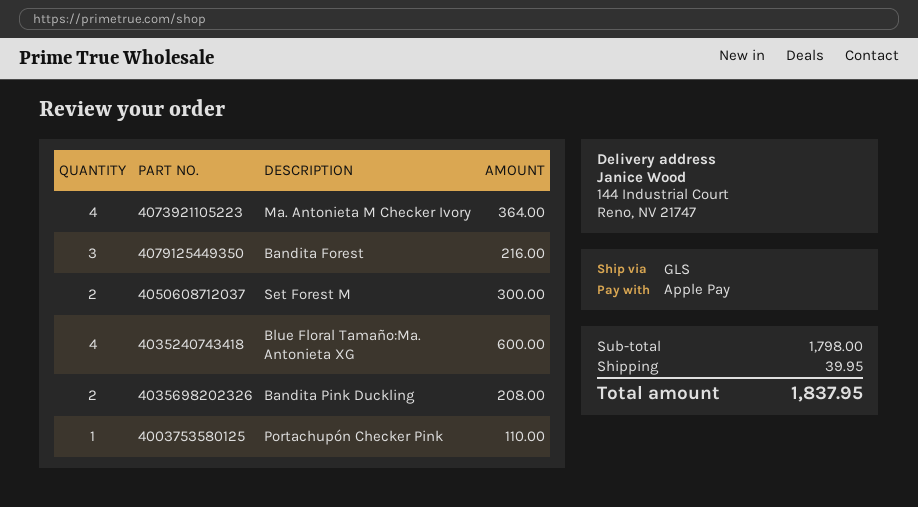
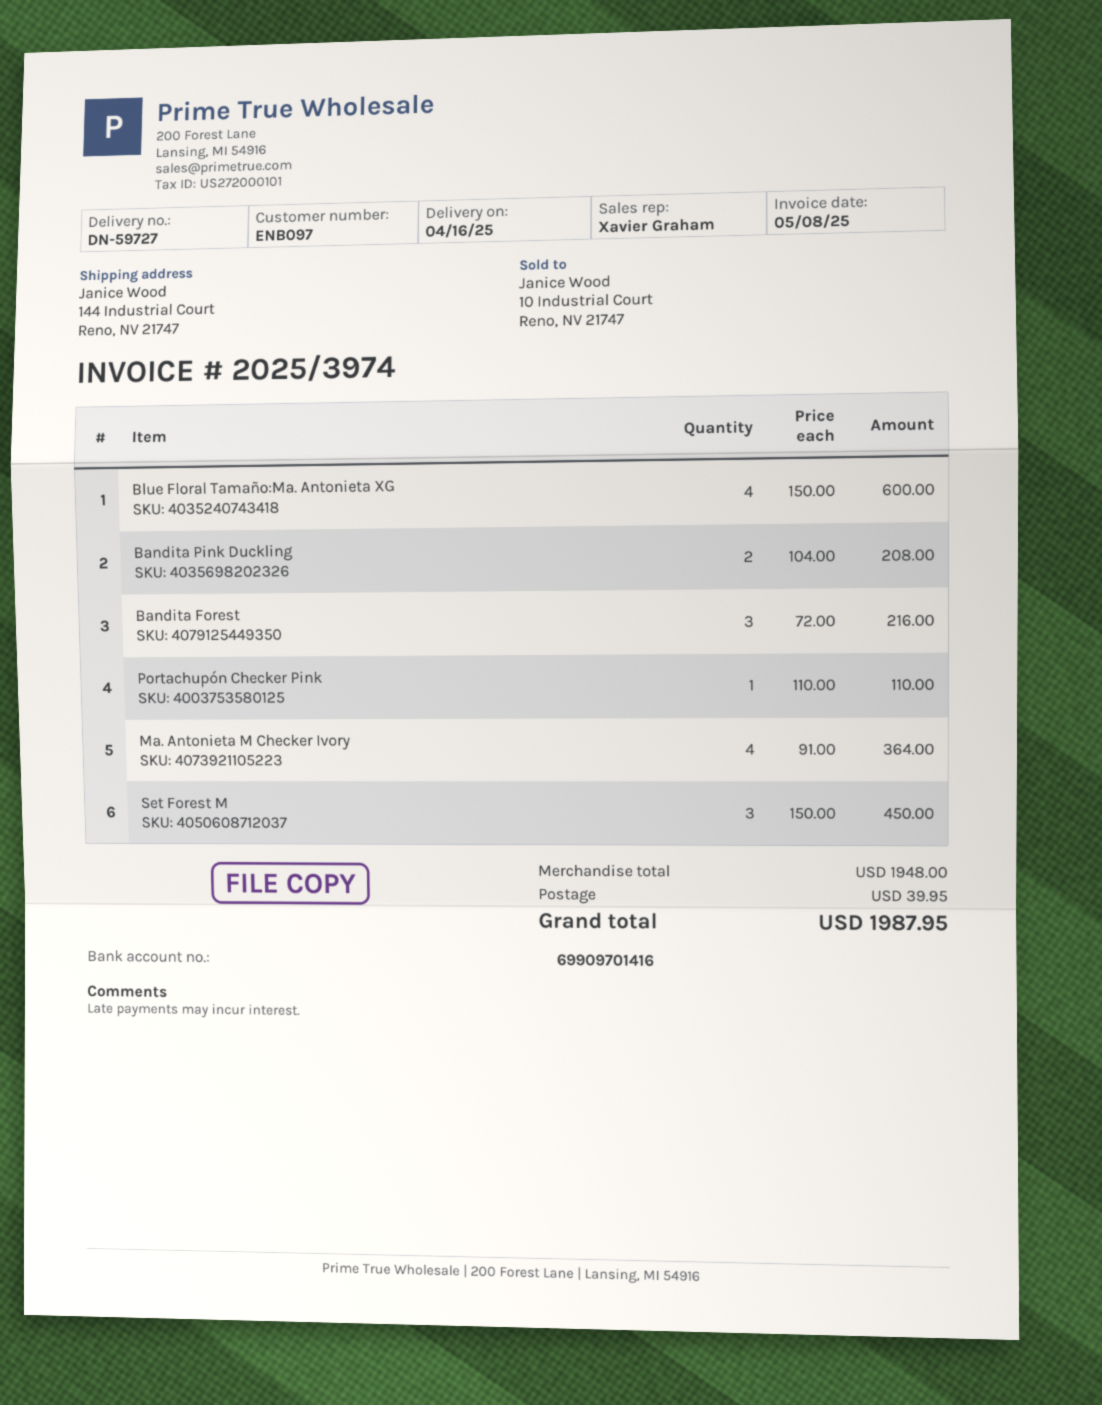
Set Forest M: 2 for 300.00 -> 3 for 450.00
subtotal: 1798.00 -> 1948.00
total: 1837.95 -> 1987.95

